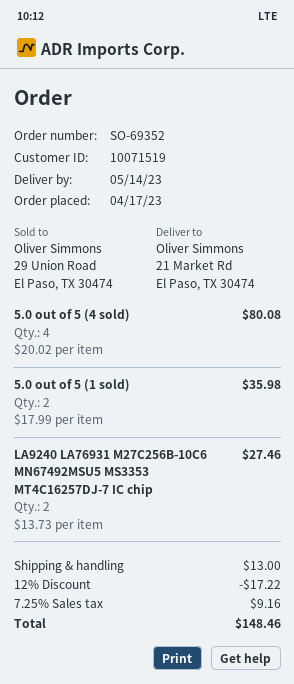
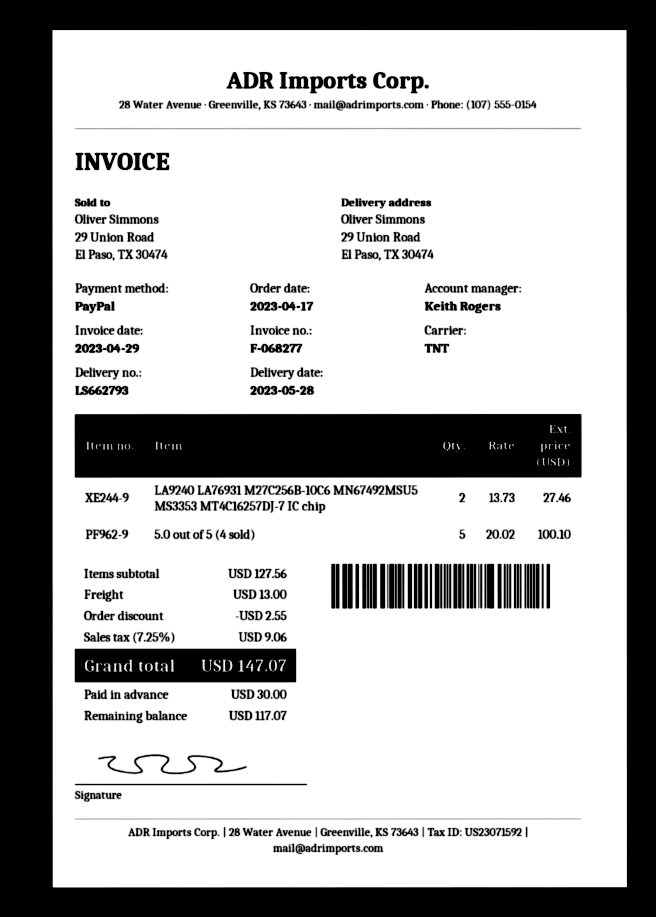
delivery date: 2023-05-14 -> 2023-05-28
ship to: 21 Market Rd, El Paso, TX 30474 -> 29 Union Road, El Paso, TX 30474
5.0 out of 5 (4 sold): 4 x 20.02 = 80.08 -> 5 x 20.02 = 100.10
5.0 out of 5 (1 sold): 2 x 17.99 = 35.98 -> none
discount: 17.22 -> 2.55
tax: 7.25% = 9.16 -> 7.25% = 9.06
total: 148.46 -> 147.07

